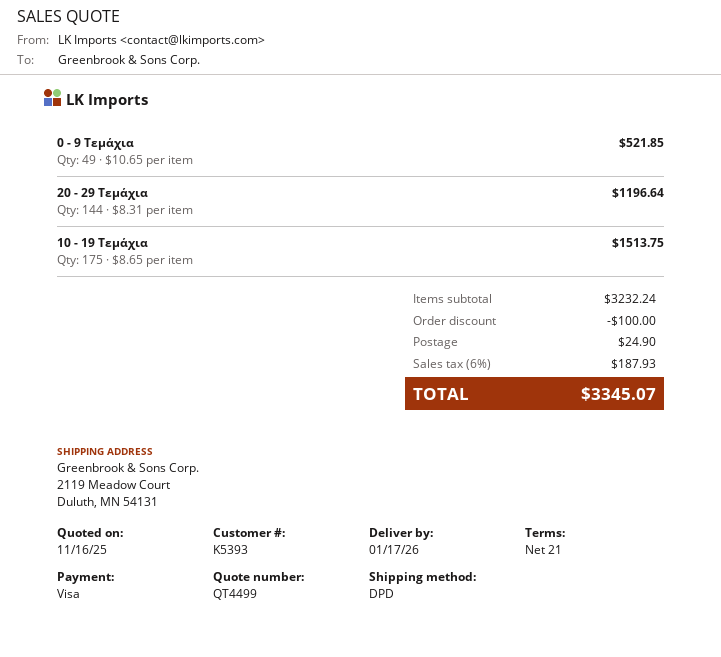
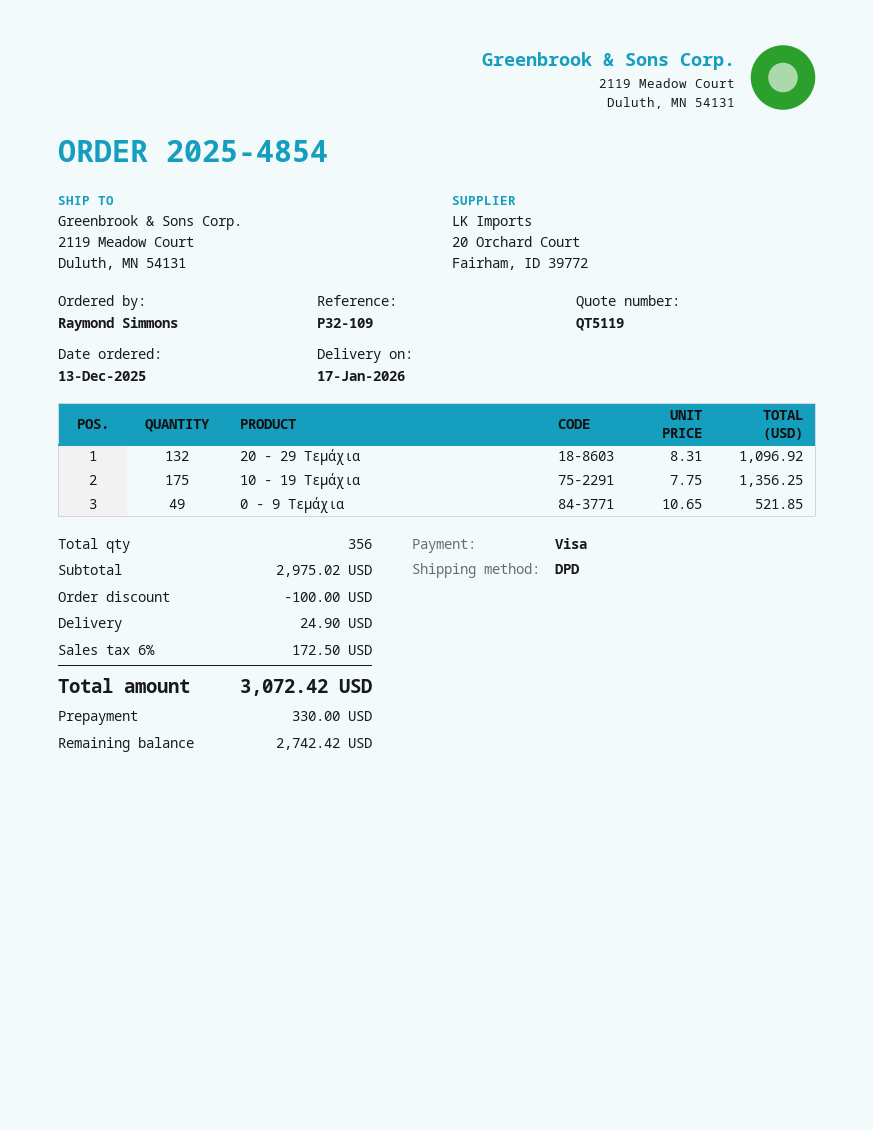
quote number: QT4499 -> QT5119
20 - 29 Τεμάχια: 144 x 8.31 = 1196.64 -> 132 x 8.31 = 1096.92
10 - 19 Τεμάχια: 175 x 8.65 = 1513.75 -> 175 x 7.75 = 1356.25
subtotal: 3232.24 -> 2975.02
tax: 6% = 187.93 -> 6% = 172.50
total: 3345.07 -> 3072.42

